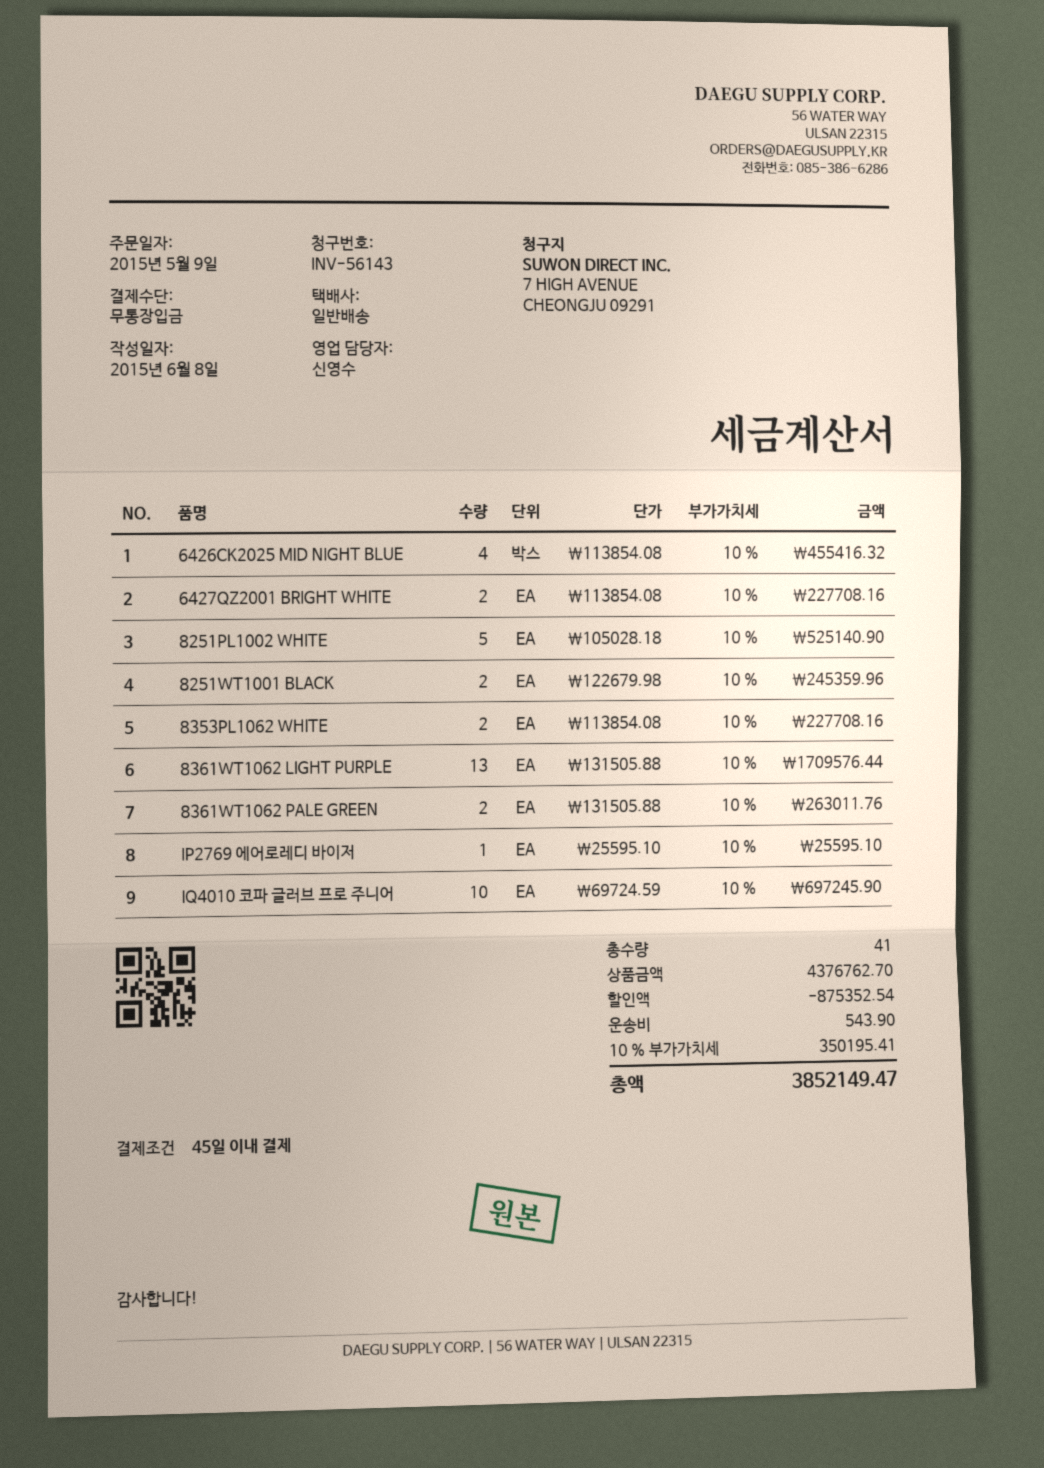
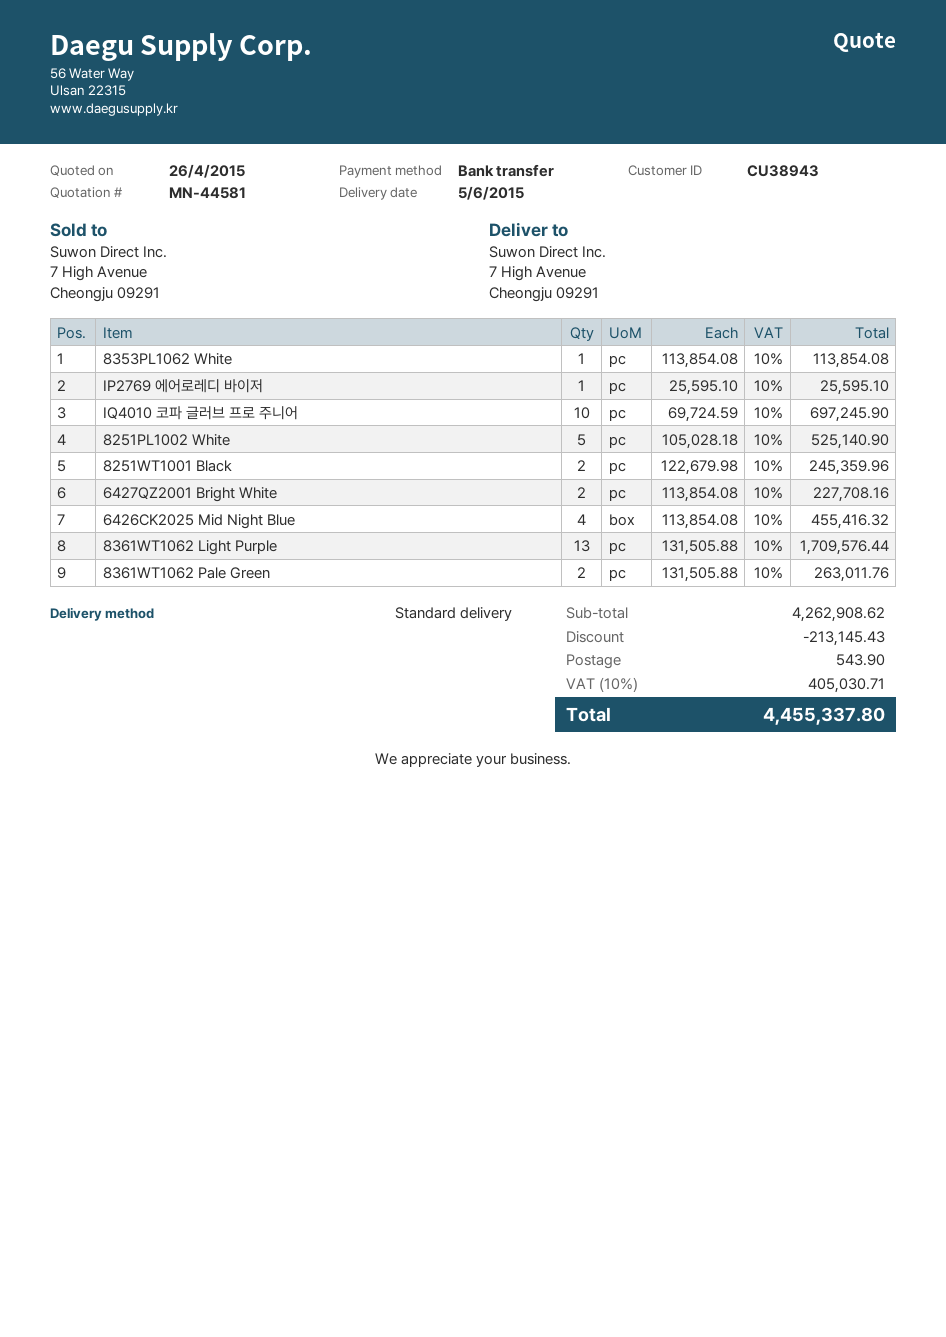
8353PL1062 WHITE: 2 x 113854.08 = 227708.16 -> 1 x 113854.08 = 113854.08
subtotal: 4376762.70 -> 4262908.62
discount: 875352.54 -> 213145.43
tax: 10% = 350195.41 -> 10% = 405030.71
total: 3852149.47 -> 4455337.80

